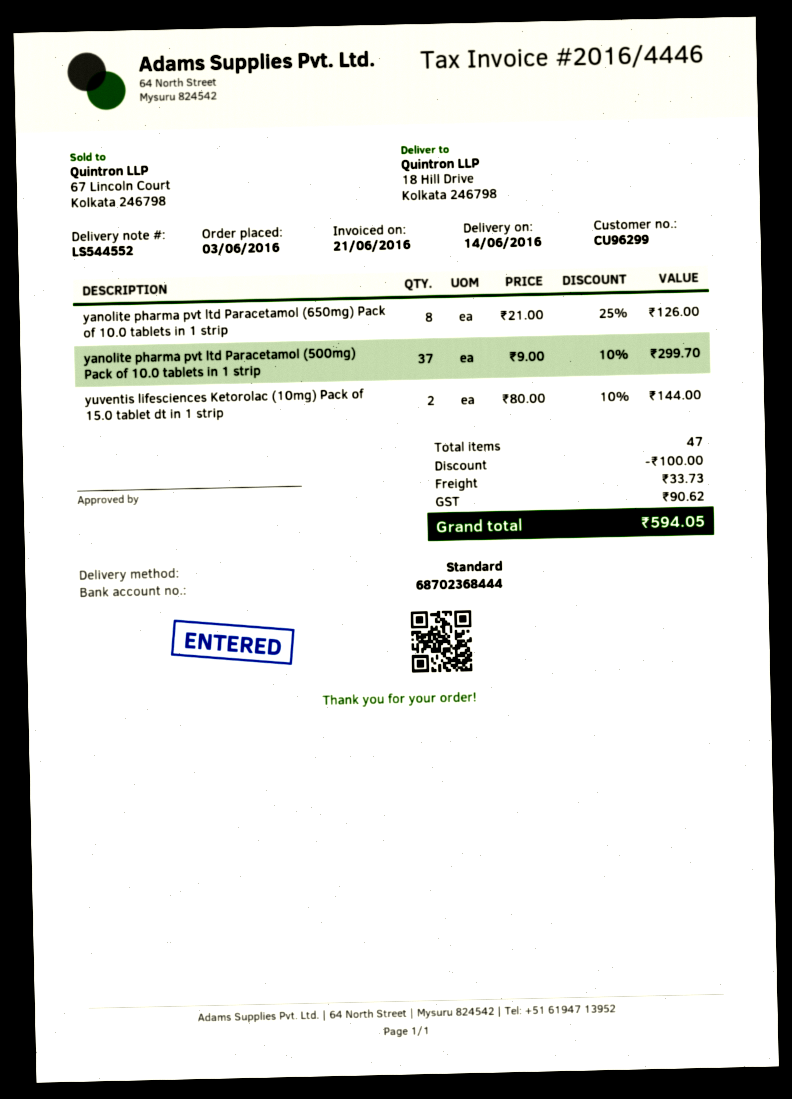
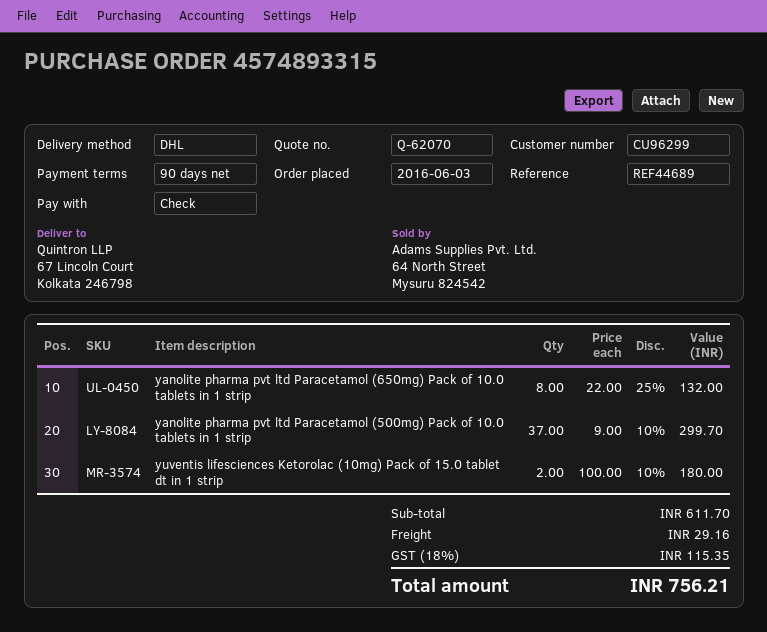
shipping method: standard -> DHL
ship to: 18 Hill Drive, Kolkata 246798 -> 67 Lincoln Court, Kolkata 246798
yanolite pharma pvt ltd Paracetamol (650mg) Pack of 10.0 tablets in 1 strip: 8 x 21.00 - 25% = 126.00 -> 8 x 22.00 - 25% = 132.00
yuventis lifesciences Ketorolac (10mg) Pack of 15.0 tablet dt in 1 strip: 2 x 80.00 - 10% = 144.00 -> 2 x 100.00 - 10% = 180.00
discount: 100.00 -> none
shipping: 33.73 -> 29.16
tax: 90.62 -> 115.35
total: 594.05 -> 756.21

